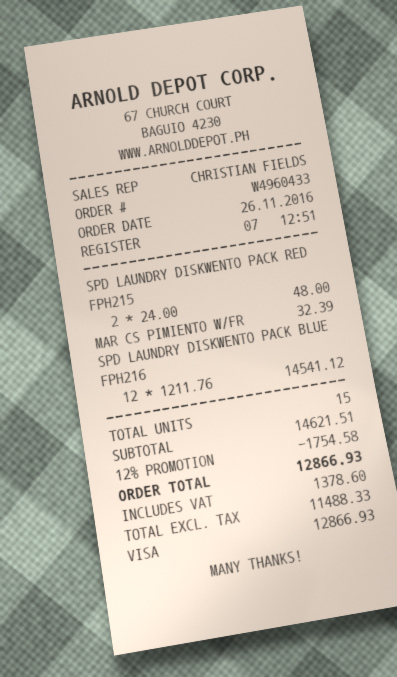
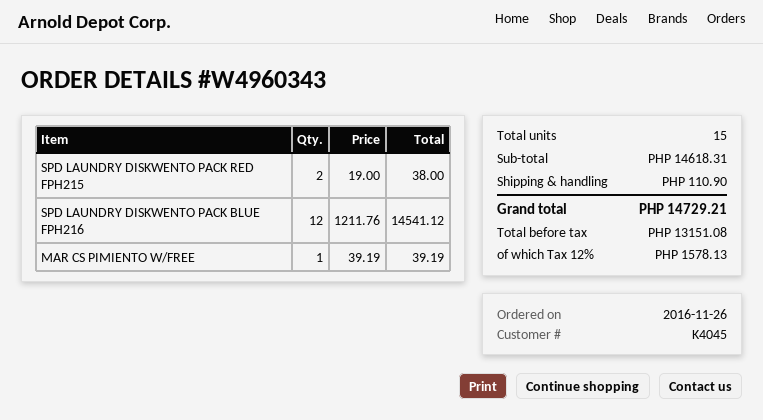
order number: W4960433 -> W4960343
SPD LAUNDRY DISKWENTO PACK RED FPH215: 2 x 24.00 = 48.00 -> 2 x 19.00 = 38.00
MAR CS PIMIENTO W/FR: 1 x 32.39 = 32.39 -> 1 x 39.19 = 39.19
subtotal: 14621.51 -> 14618.31
discount: 12% = 1754.58 -> none
shipping: none -> 110.90
net: 11488.33 -> 13151.08
tax: 1378.60 -> 1578.13
total: 12866.93 -> 14729.21

